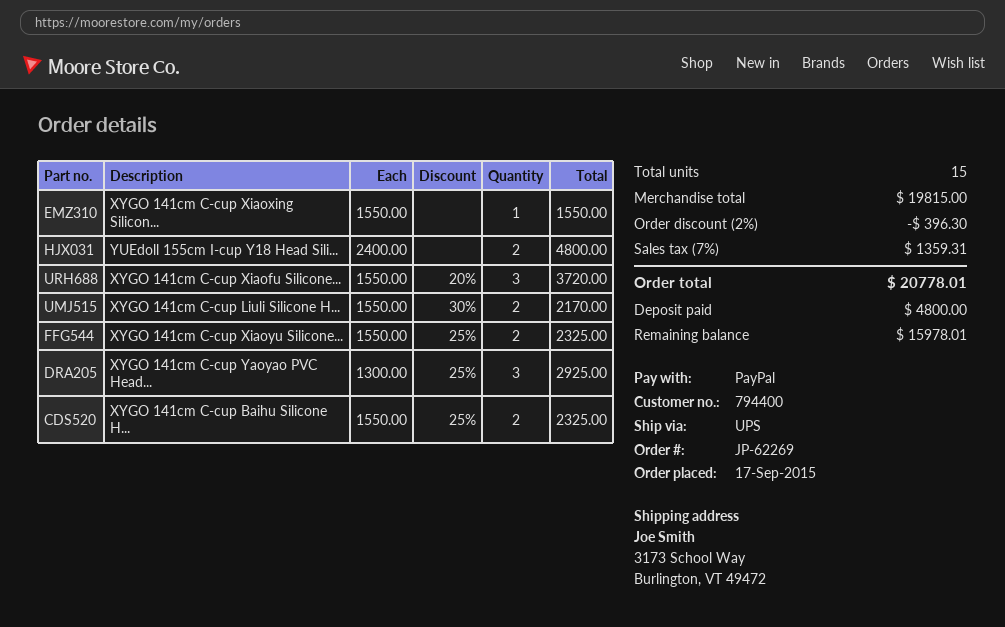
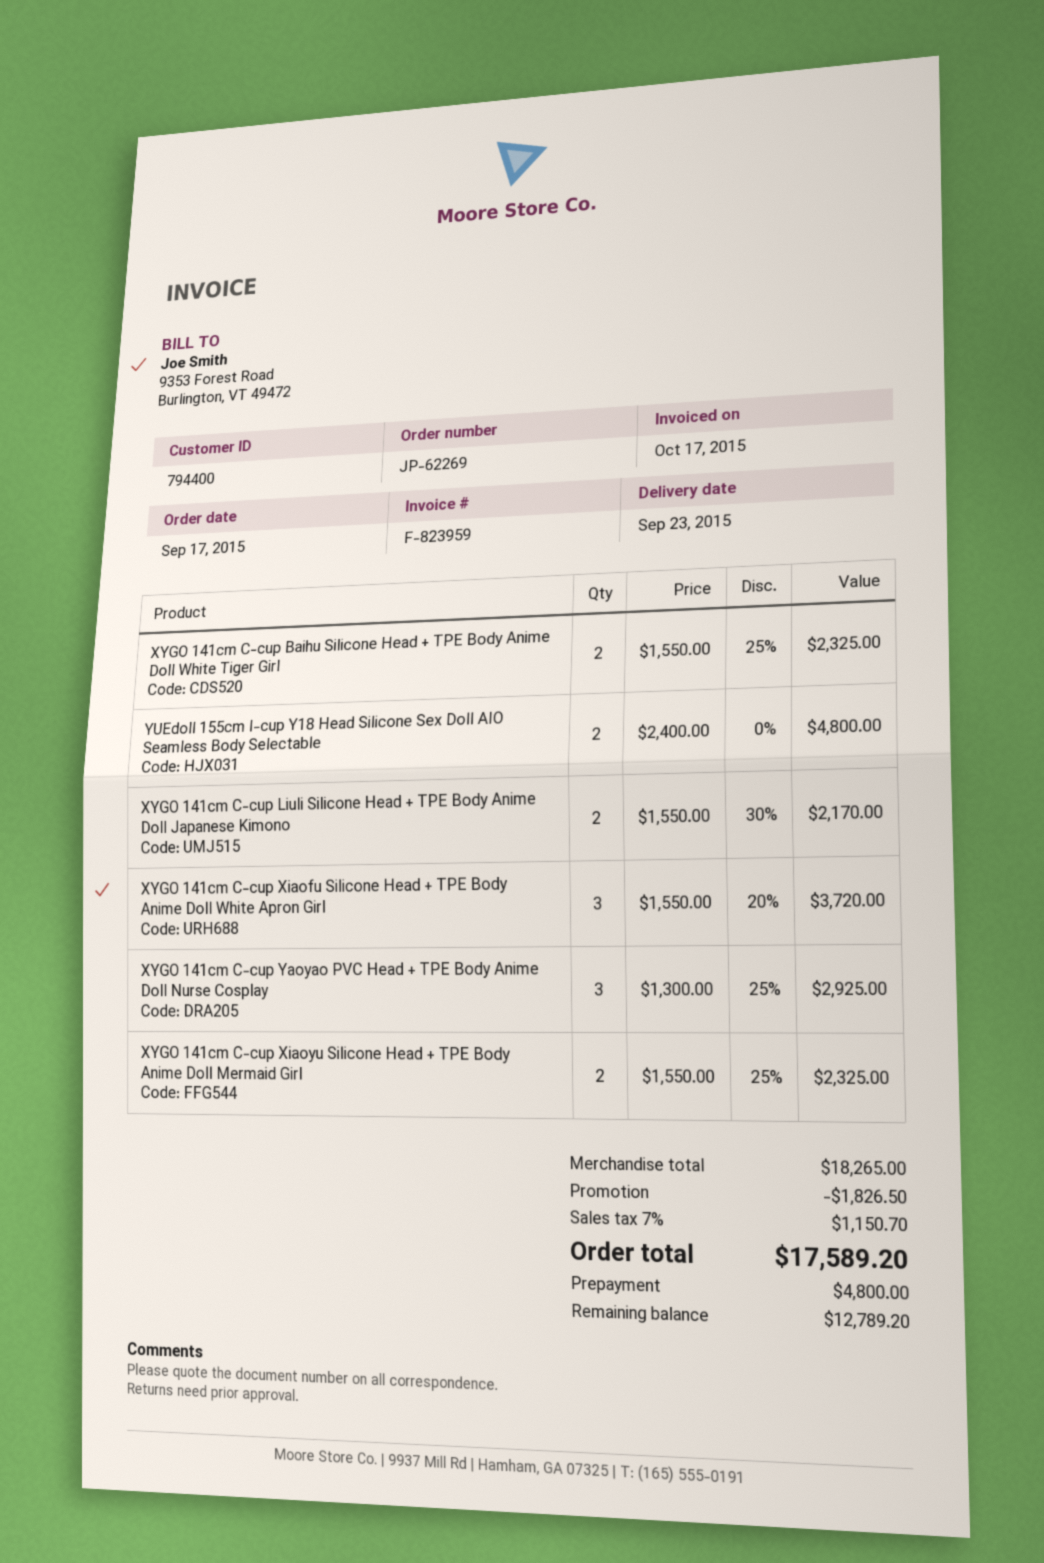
XYGO 141cm C-cup Xiaoxing Silicon...: 1 x 1550.00 = 1550.00 -> none
subtotal: 19815.00 -> 18265.00
discount: 396.30 -> 1826.50
tax: 7% = 1359.31 -> 7% = 1150.70
total: 20778.01 -> 17589.20
balance: 15978.01 -> 12789.20

